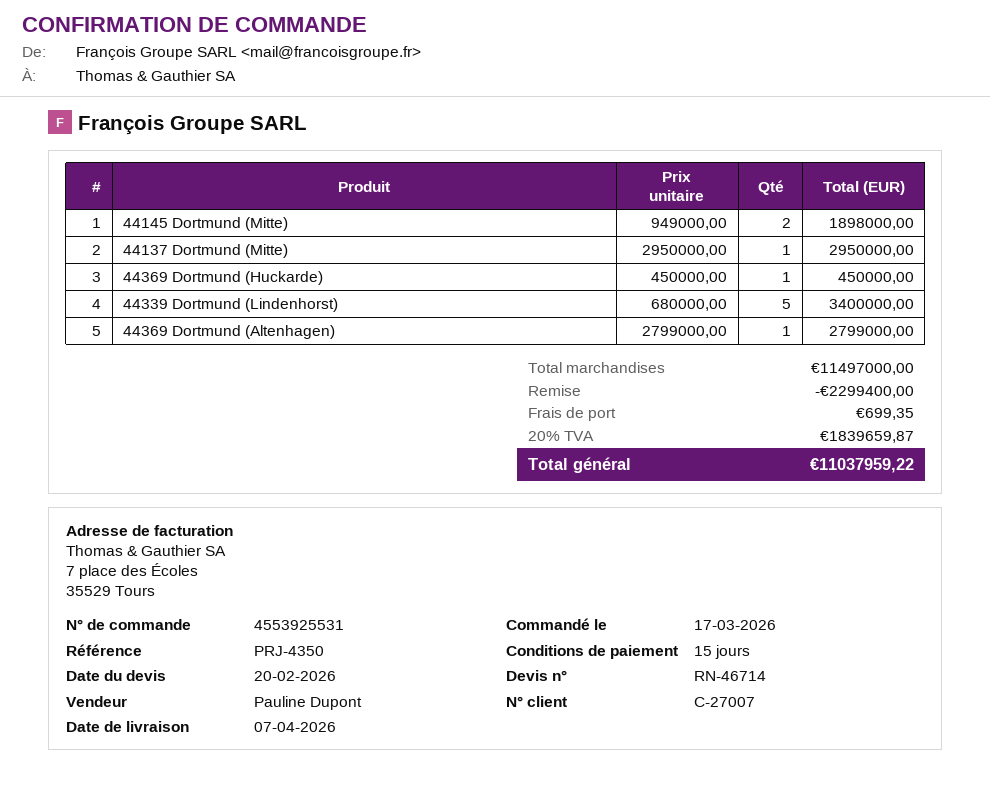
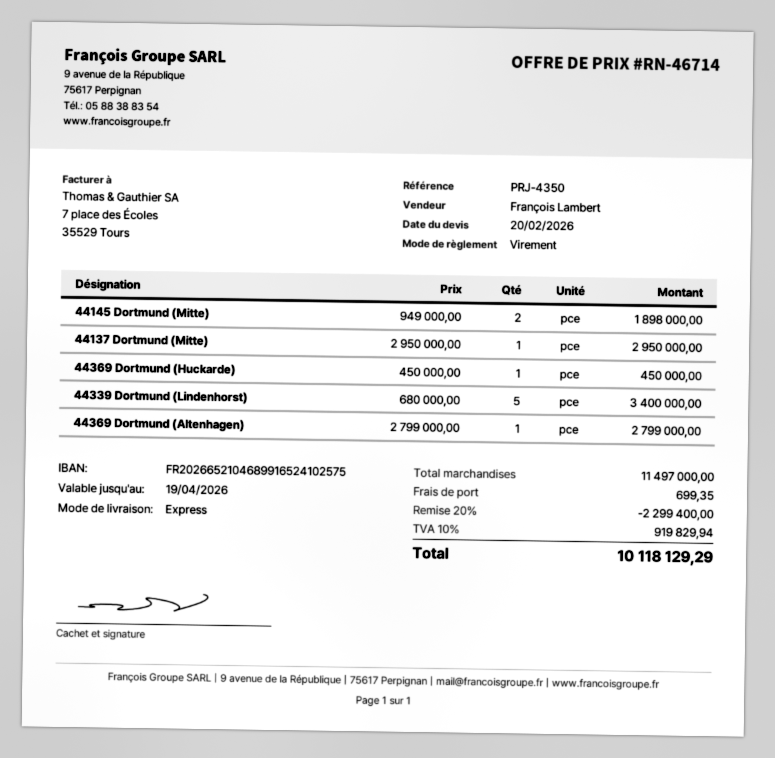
sales rep: Pauline Dupont -> François Lambert
tax: 20% = 1839659.87 -> 10% = 919829.94
total: 11037959.22 -> 10118129.29

